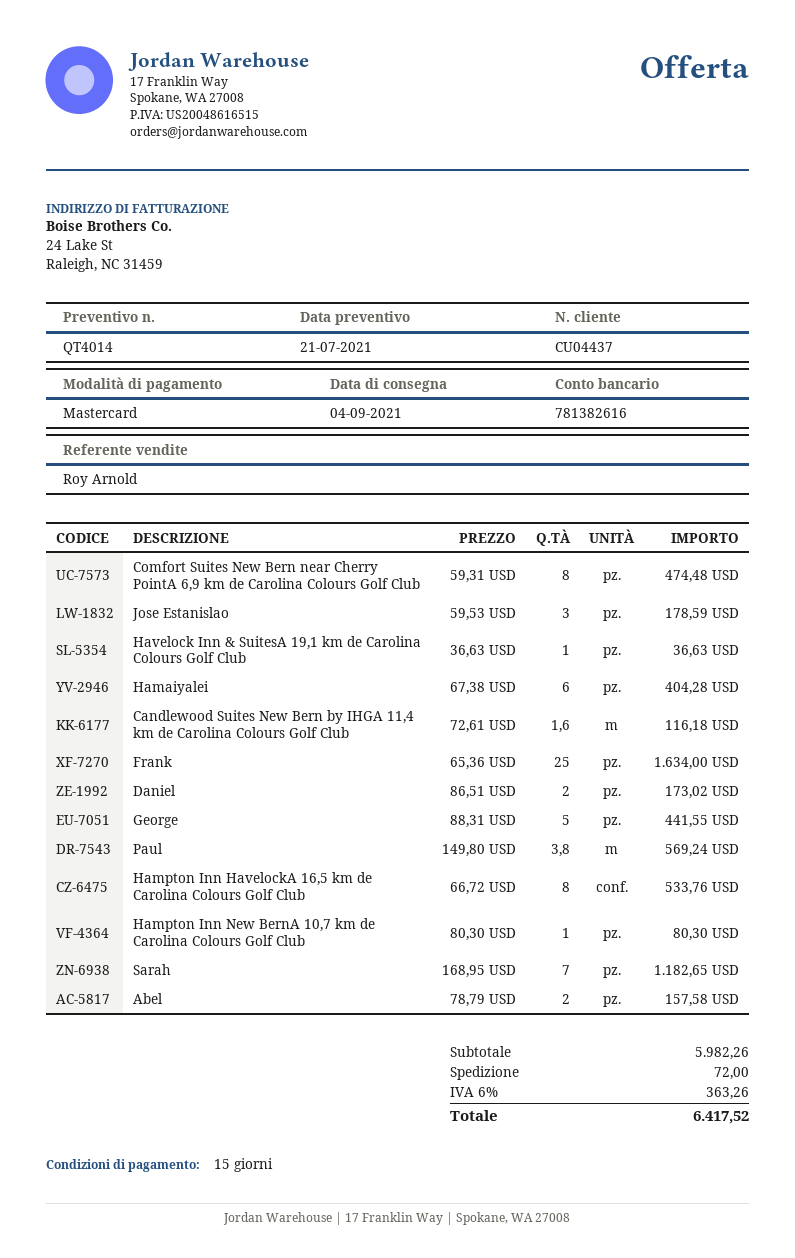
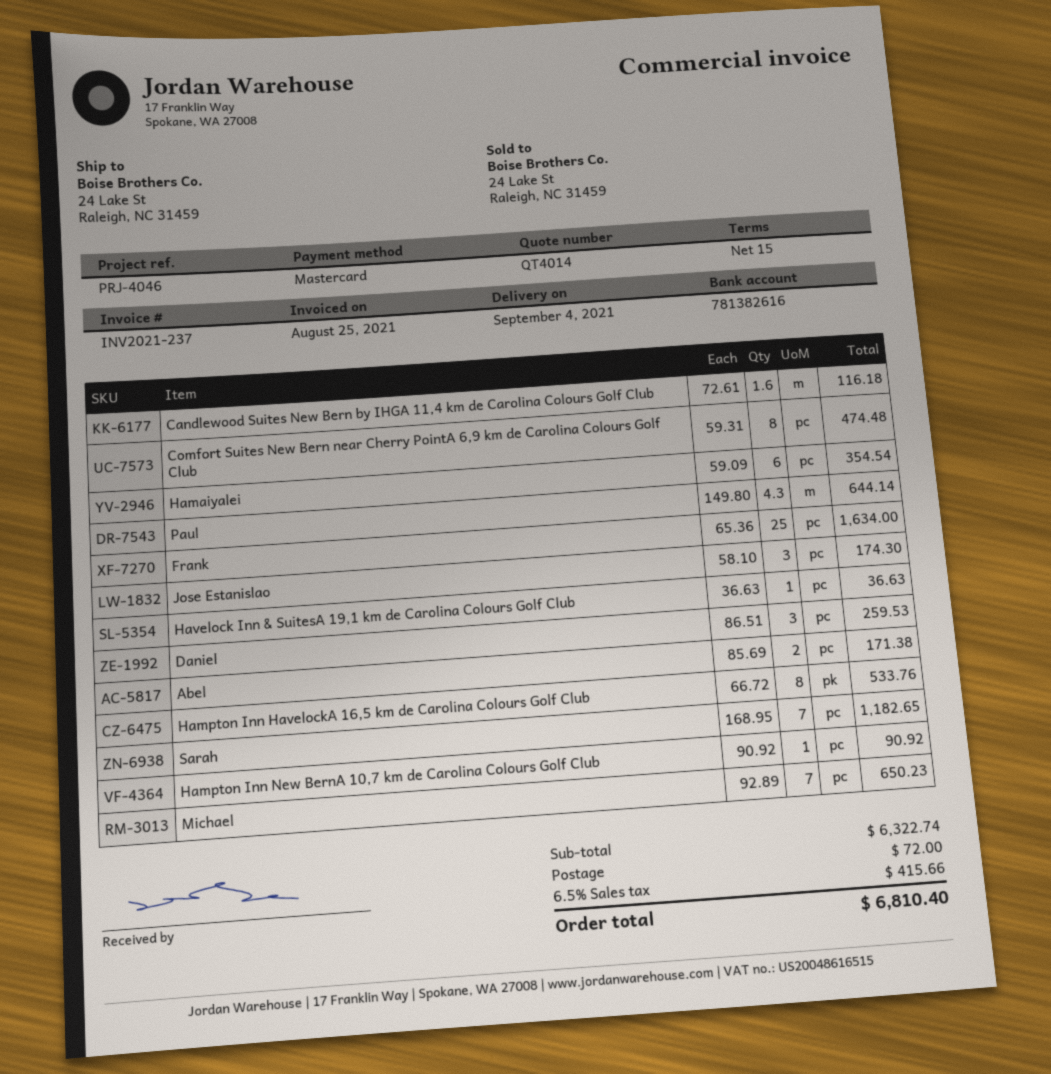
Jose Estanislao: 3 x 59.53 = 178.59 -> 3 x 58.10 = 174.30
Hamaiyalei: 6 x 67.38 = 404.28 -> 6 x 59.09 = 354.54
Daniel: 2 x 86.51 = 173.02 -> 3 x 86.51 = 259.53
George: 5 x 88.31 = 441.55 -> none
Paul: 3.8 x 149.80 = 569.24 -> 4.3 x 149.80 = 644.14
Hampton Inn New BernA 10,7 km de Carolina Colours Golf Club: 1 x 80.30 = 80.30 -> 1 x 90.92 = 90.92
Abel: 2 x 78.79 = 157.58 -> 2 x 85.69 = 171.38
Michael: none -> 7 x 92.89 = 650.23
subtotal: 5982.26 -> 6322.74
tax: 6% = 363.26 -> 6.5% = 415.66
total: 6417.52 -> 6810.40

